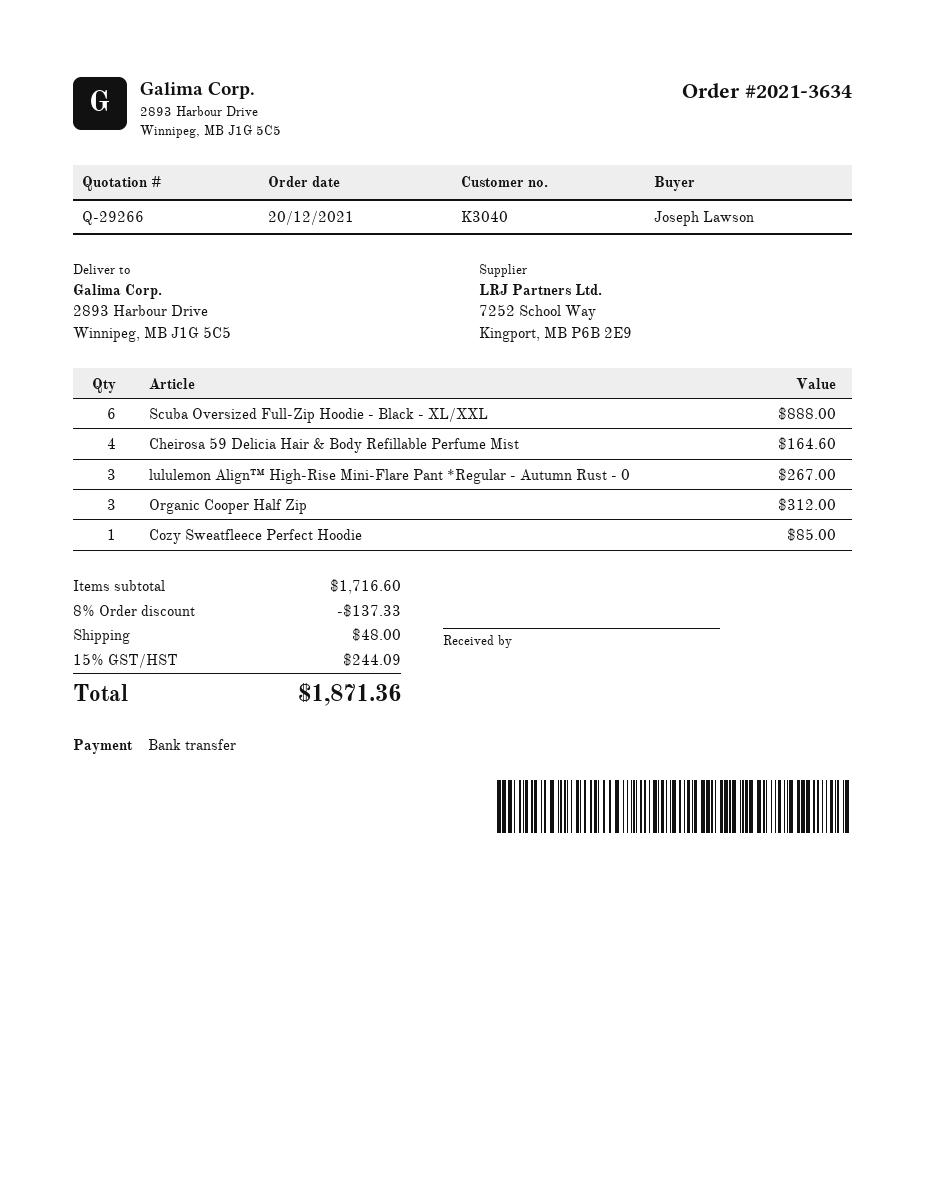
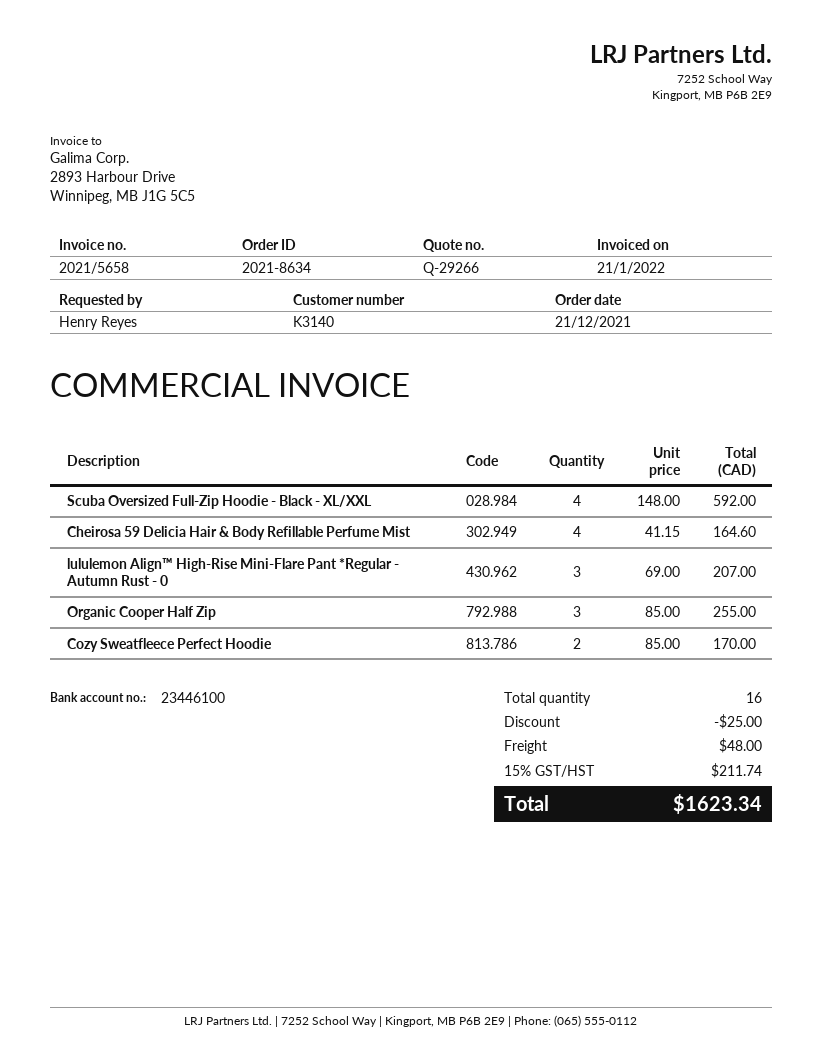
order number: 2021-3634 -> 2021-8634
order date: 2021-12-20 -> 2021-12-21
customer number: K3040 -> K3140
ordered by: Joseph Lawson -> Henry Reyes
Scuba Oversized Full-Zip Hoodie - Black - XL/XXL: 6 for 888.00 -> 4 for 592.00
lululemon Align™ High-Rise Mini-Flare Pant *Regular - Autumn Rust - 0: 3 for 267.00 -> 3 for 207.00
Organic Cooper Half Zip: 3 for 312.00 -> 3 for 255.00
Cozy Sweatfleece Perfect Hoodie: 1 for 85.00 -> 2 for 170.00
discount: 137.33 -> 25.00
tax: 15% = 244.09 -> 15% = 211.74
total: 1871.36 -> 1623.34

